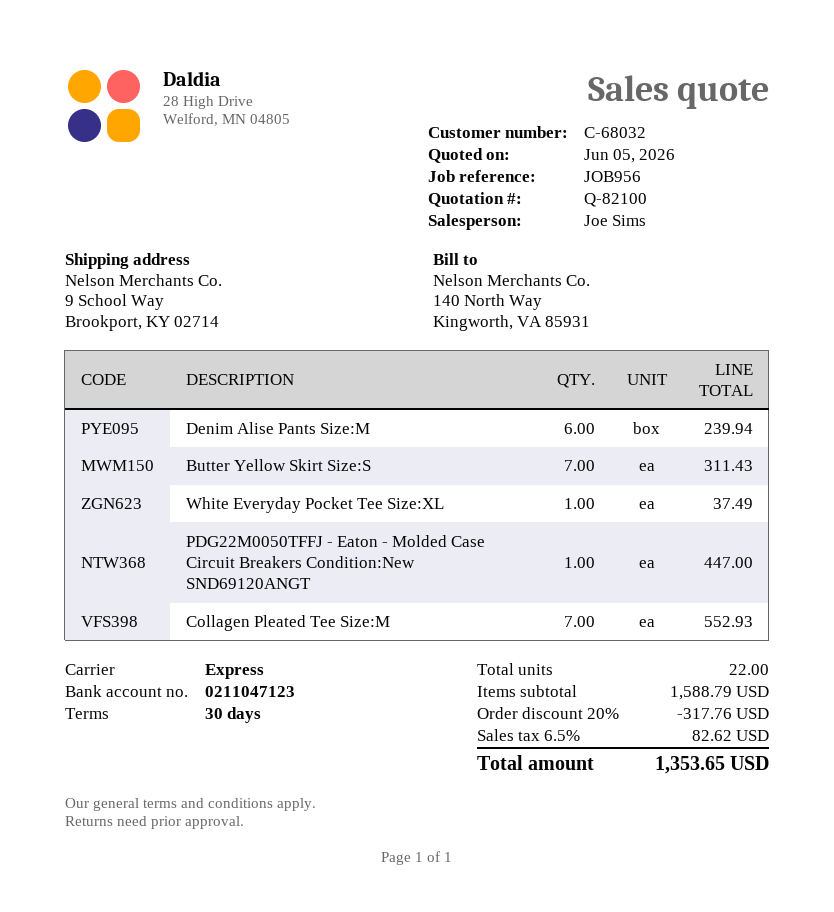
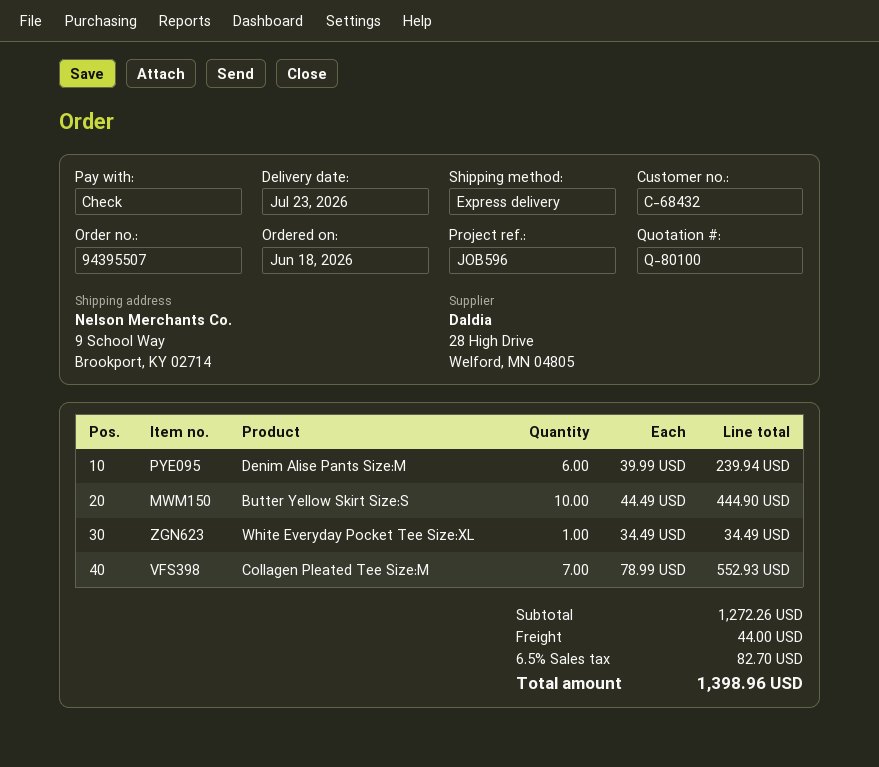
quote number: Q-82100 -> Q-80100
customer number: C-68032 -> C-68432
reference: JOB956 -> JOB596
Butter Yellow Skirt Size:S: 7 for 311.43 -> 10 for 444.90
White Everyday Pocket Tee Size:XL: 1 for 37.49 -> 1 for 34.49
PDG22M0050TFFJ - Eaton - Molded Case Circuit Breakers Condition:New SND69120ANGT: 1 for 447.00 -> none
subtotal: 1588.79 -> 1272.26
discount: 20% = 317.76 -> none
shipping: none -> 44.00
tax: 6.5% = 82.62 -> 6.5% = 82.70
total: 1353.65 -> 1398.96

